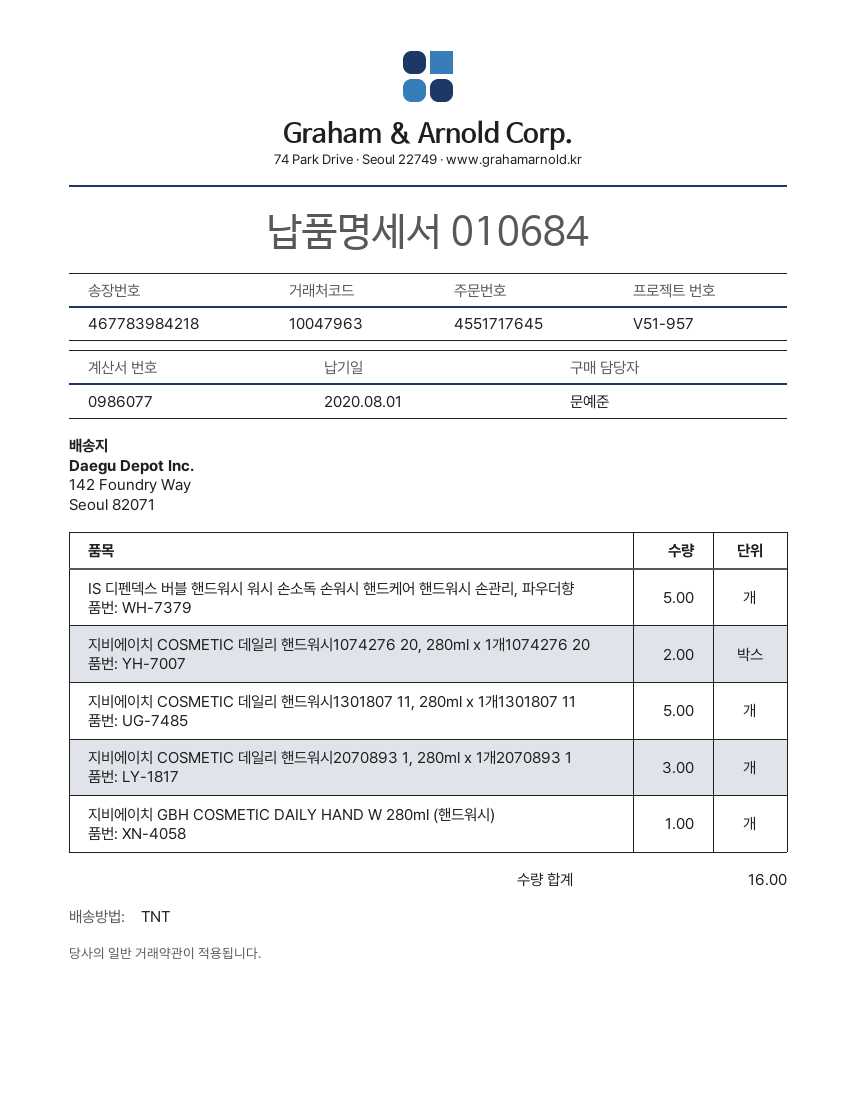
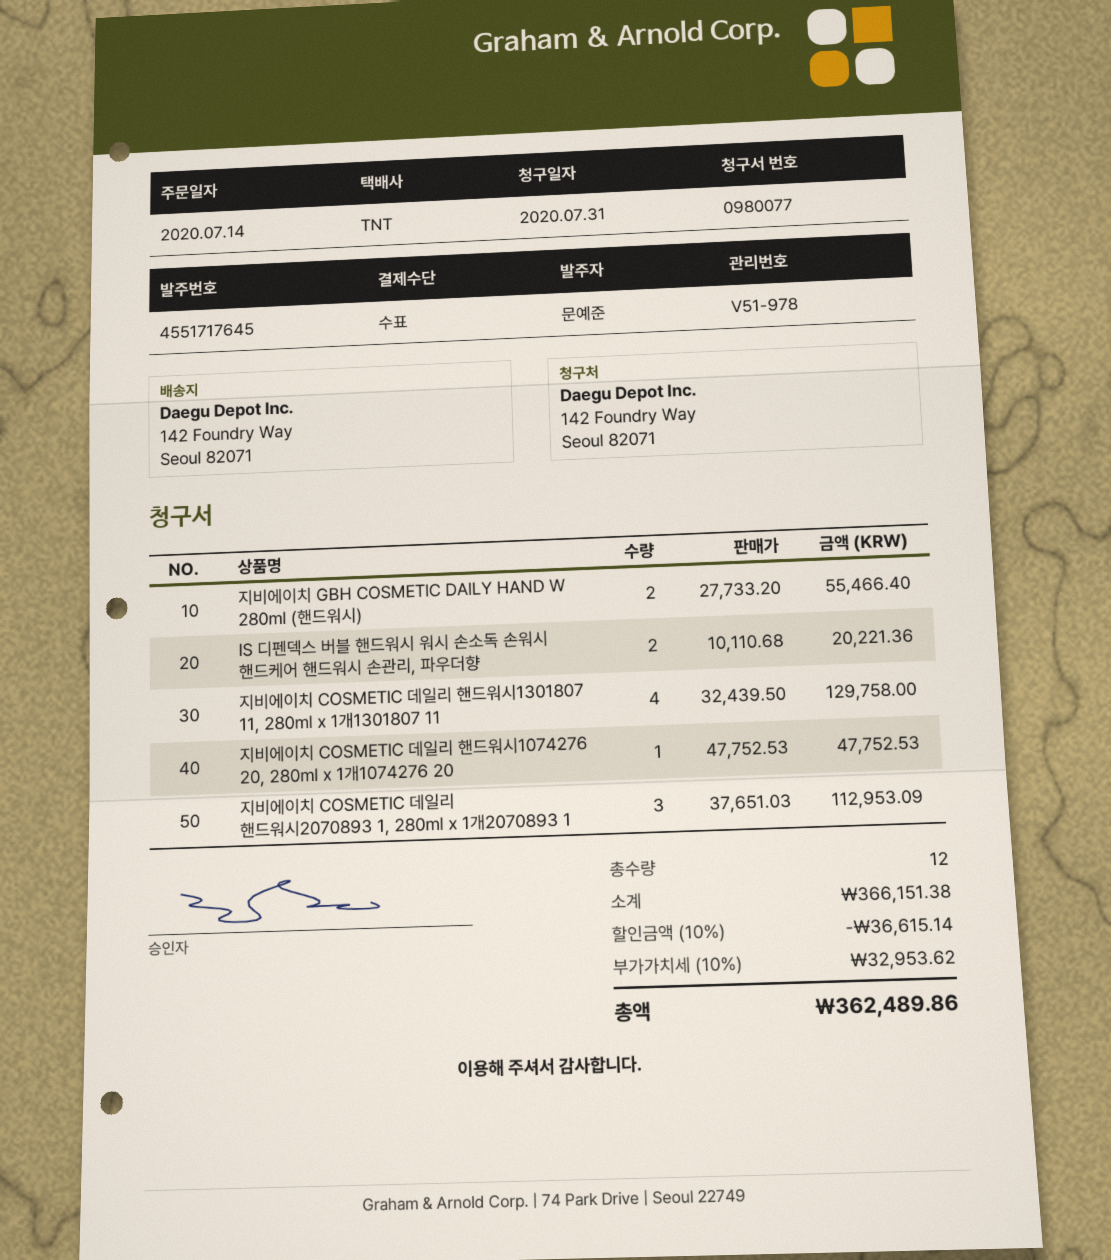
invoice number: 0986077 -> 0980077
reference: V51-957 -> V51-978
IS 디펜덱스 버블 핸드워시 워시 손소독 손워시 핸드케어 핸드워시 손관리, 파우더향: 5 -> 2
지비에이치 COSMETIC 데일리 핸드워시1074276 20, 280ml x 1개1074276 20: 2 -> 1
지비에이치 COSMETIC 데일리 핸드워시1301807 11, 280ml x 1개1301807 11: 5 -> 4
지비에이치 GBH COSMETIC DAILY HAND W 280ml (핸드워시): 1 -> 2
total quantity: 16 -> 12

